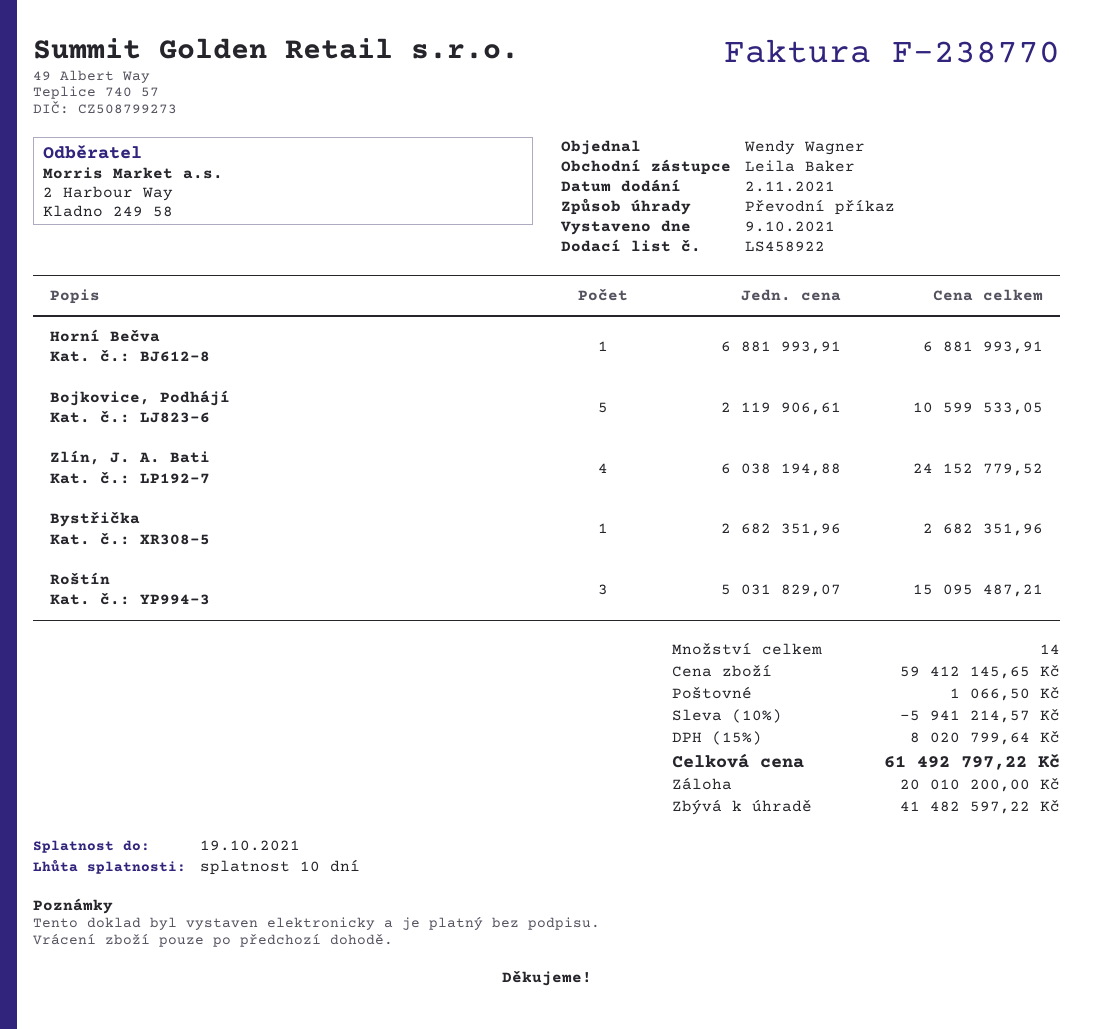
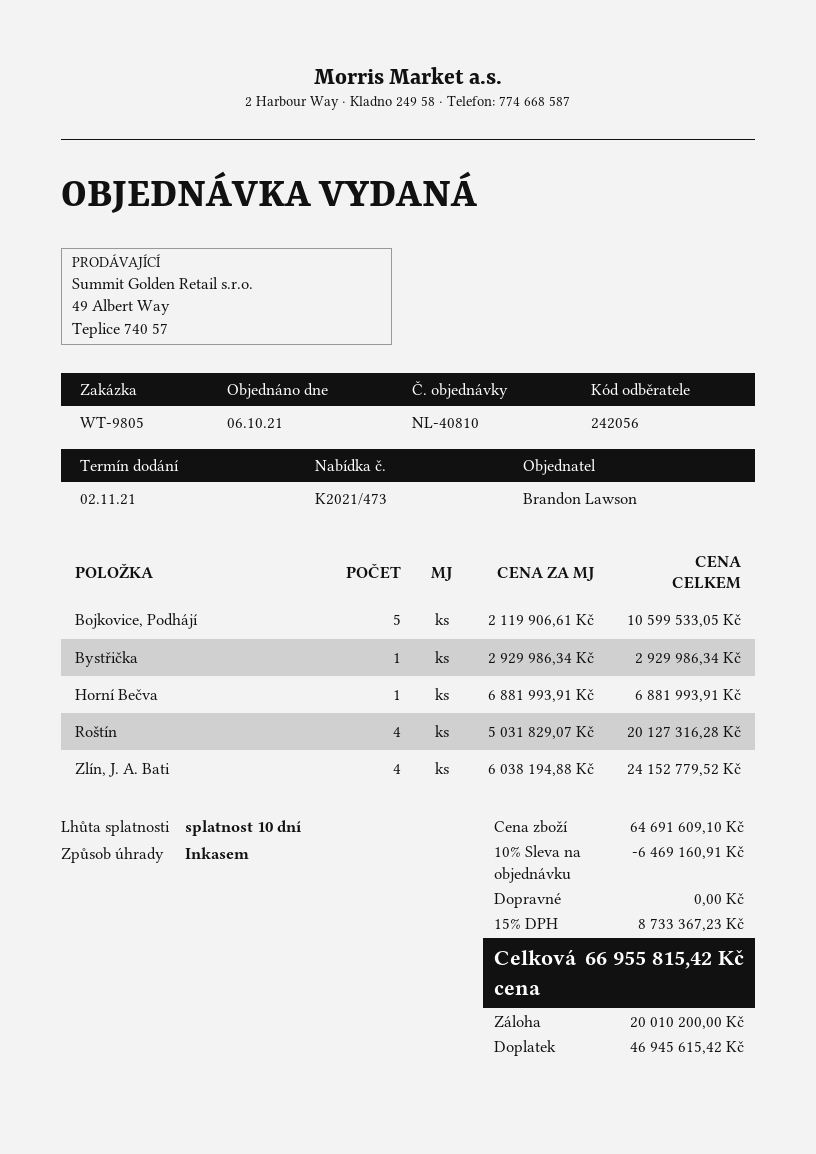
ordered by: Wendy Wagner -> Brandon Lawson
payment method: bank transfer -> direct debit
Bystřička: 1 x 2682351.96 = 2682351.96 -> 1 x 2929986.34 = 2929986.34
Roštín: 3 x 5031829.07 = 15095487.21 -> 4 x 5031829.07 = 20127316.28
subtotal: 59412145.65 -> 64691609.10
discount: 10% = 5941214.57 -> 10% = 6469160.91
shipping: 1066.50 -> 0.00
tax: 15% = 8020799.64 -> 15% = 8733367.23
total: 61492797.22 -> 66955815.42
balance: 41482597.22 -> 46945615.42

